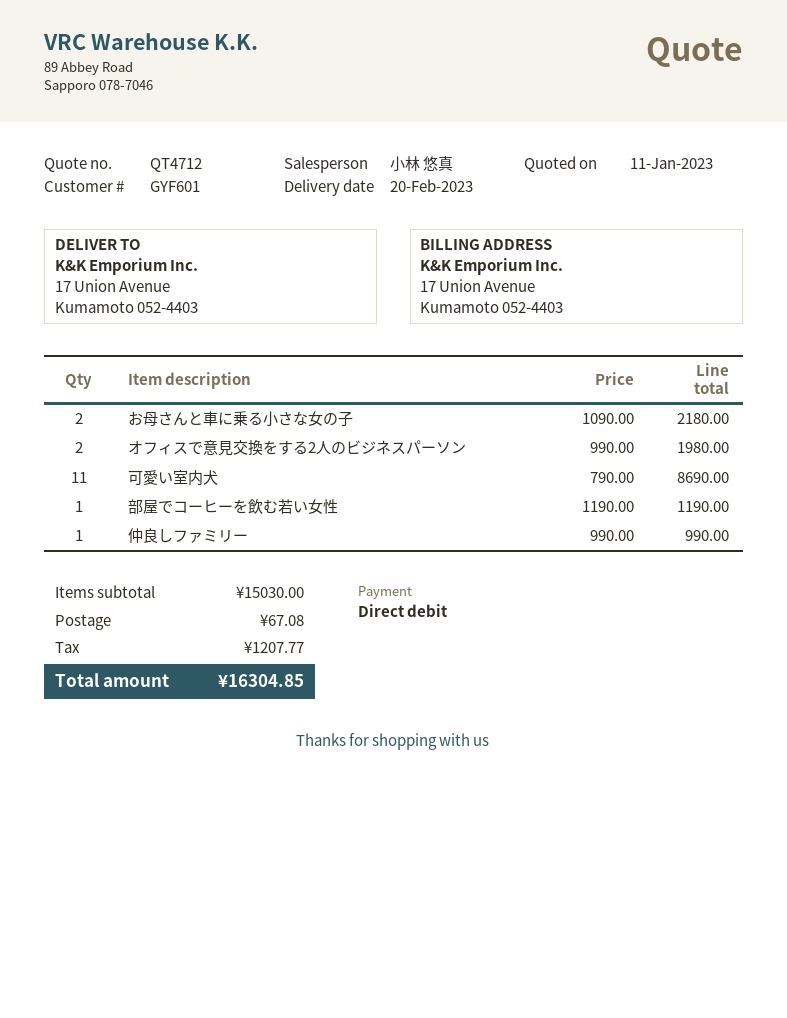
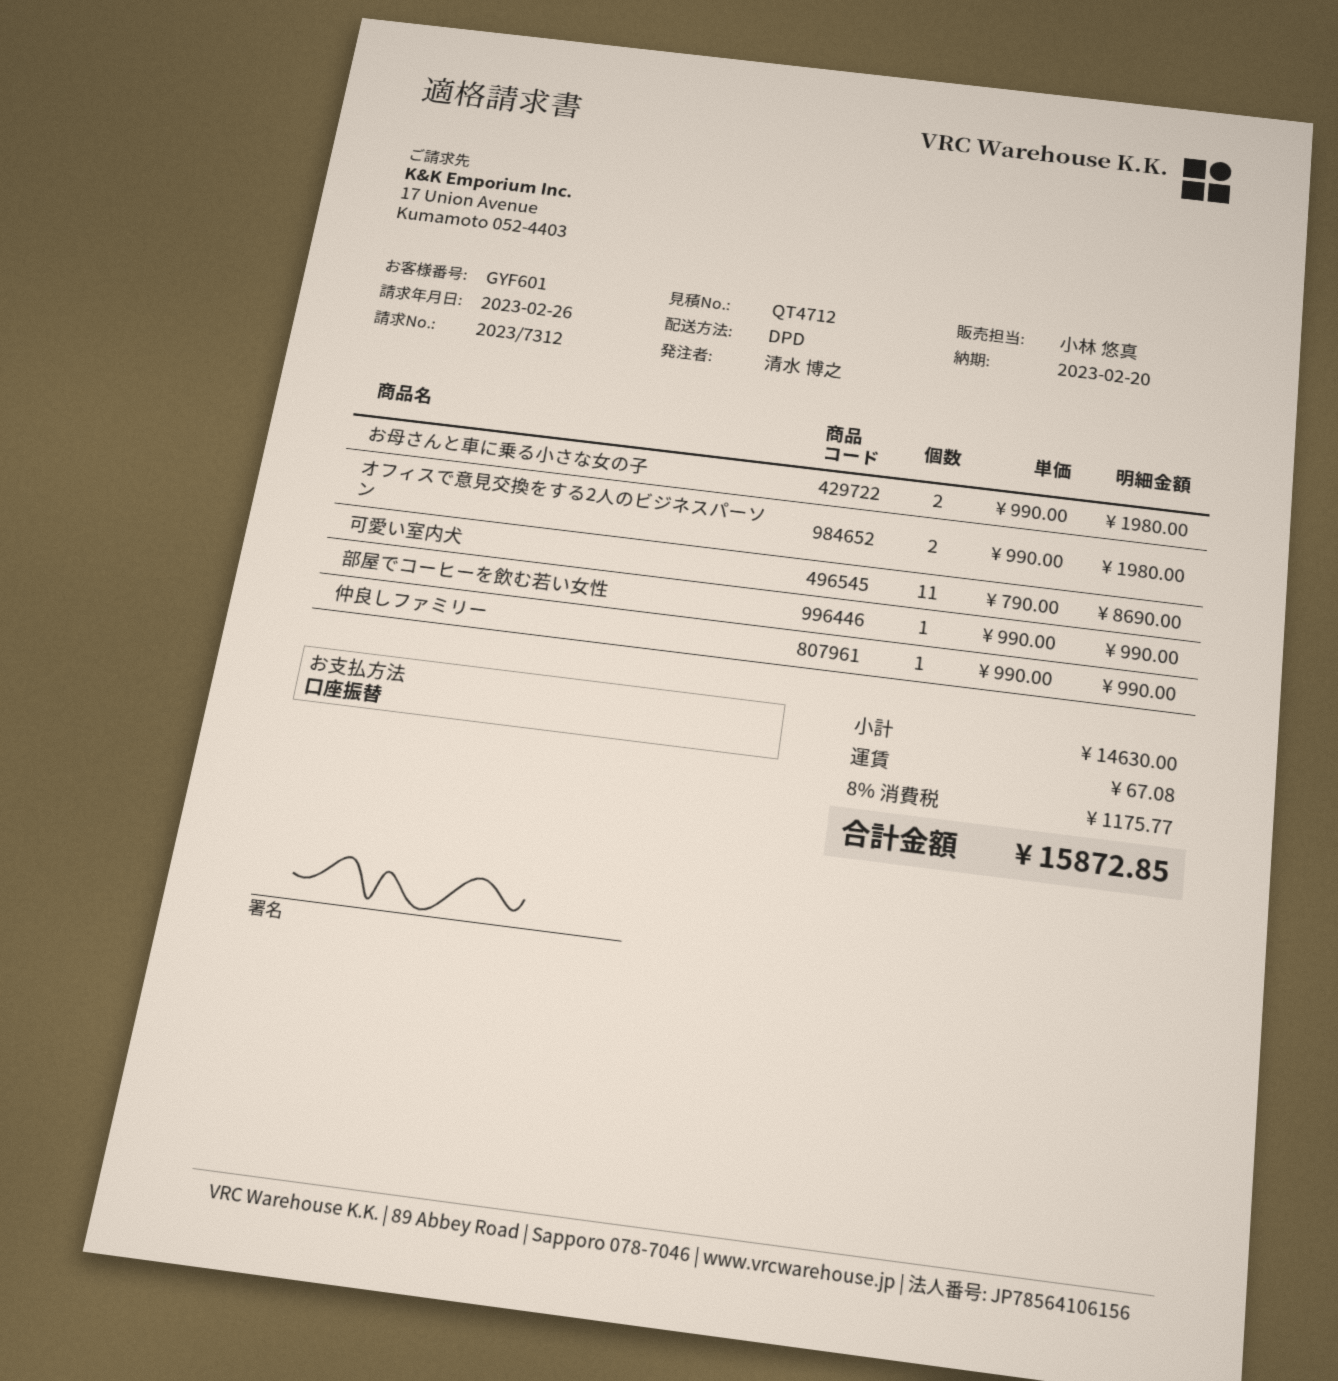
お母さんと車に乗る小さな女の子: 2 x 1090.00 = 2180.00 -> 2 x 990.00 = 1980.00
部屋でコーヒーを飲む若い女性: 1 x 1190.00 = 1190.00 -> 1 x 990.00 = 990.00
subtotal: 15030.00 -> 14630.00
tax: 1207.77 -> 1175.77
total: 16304.85 -> 15872.85

